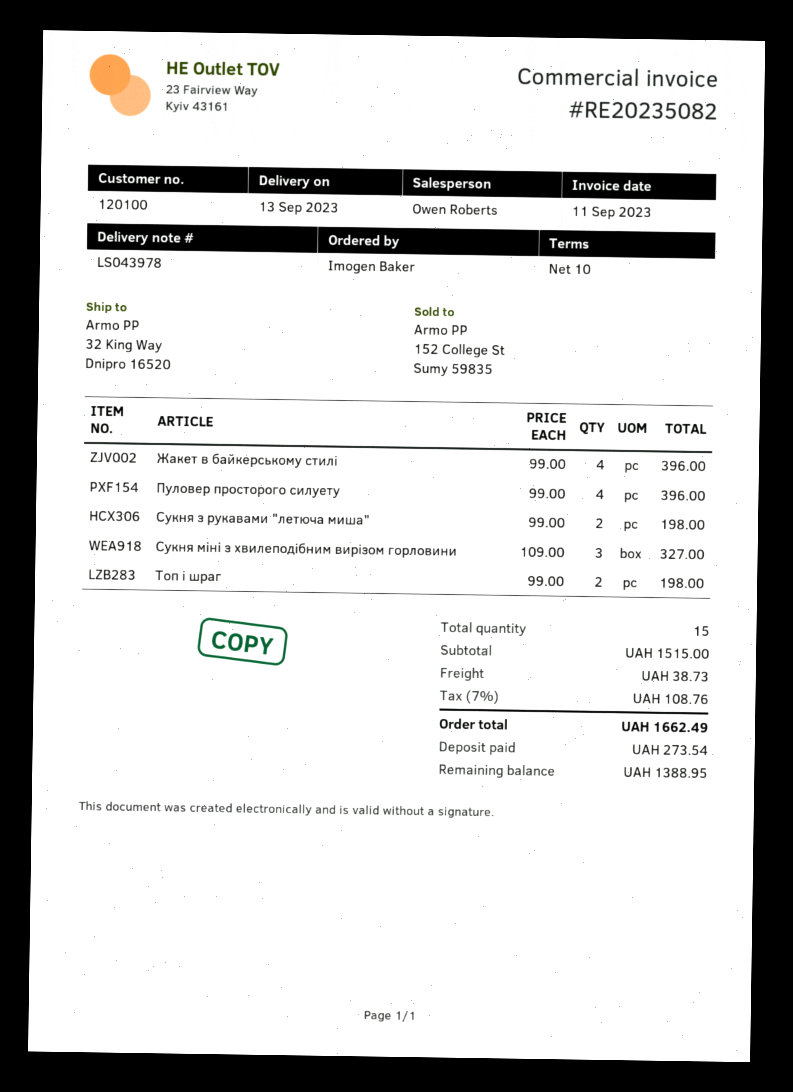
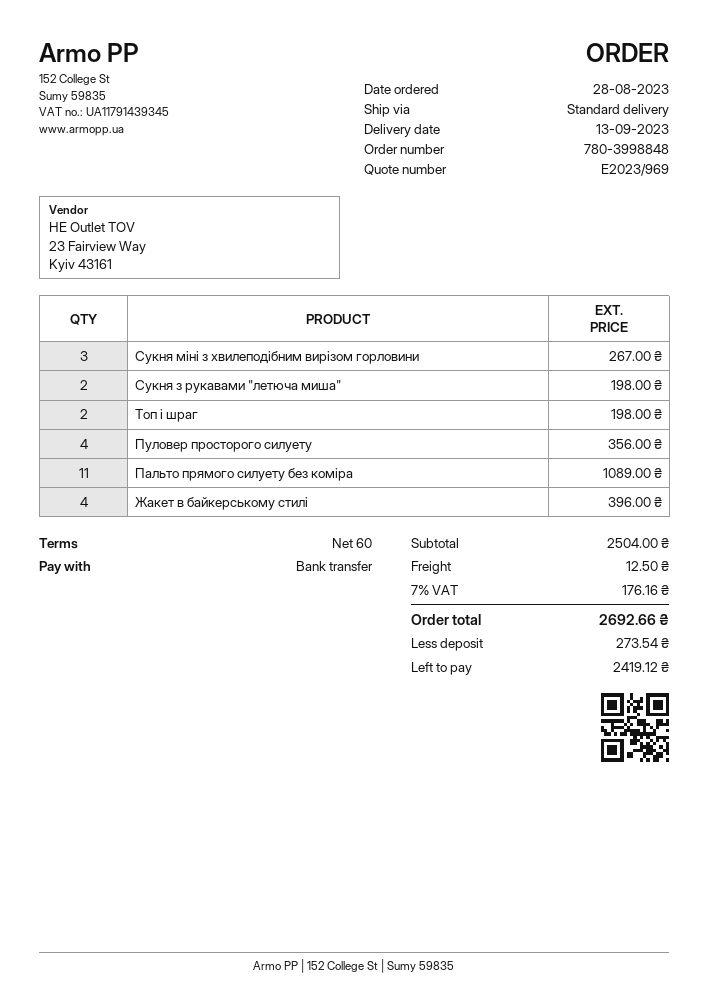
payment terms: 10 days -> 60 days
Пуловер просторого силуету: 4 for 396.00 -> 4 for 356.00
Сукня міні з хвилеподібним вирізом горловини: 3 for 327.00 -> 3 for 267.00
Пальто прямого силуету без коміра: none -> 11 for 1089.00
subtotal: 1515.00 -> 2504.00
shipping: 38.73 -> 12.50
tax: 7% = 108.76 -> 7% = 176.16
total: 1662.49 -> 2692.66
balance: 1388.95 -> 2419.12

